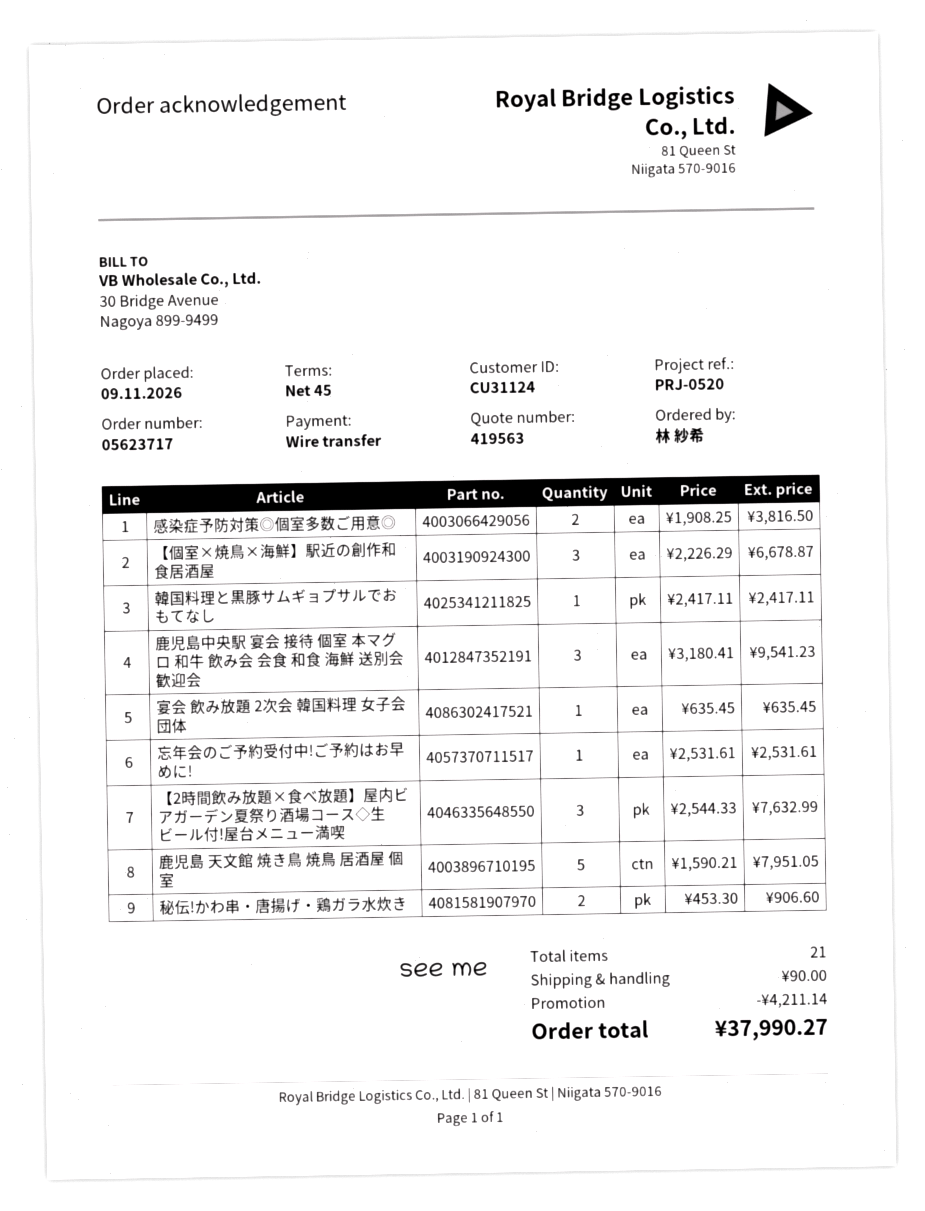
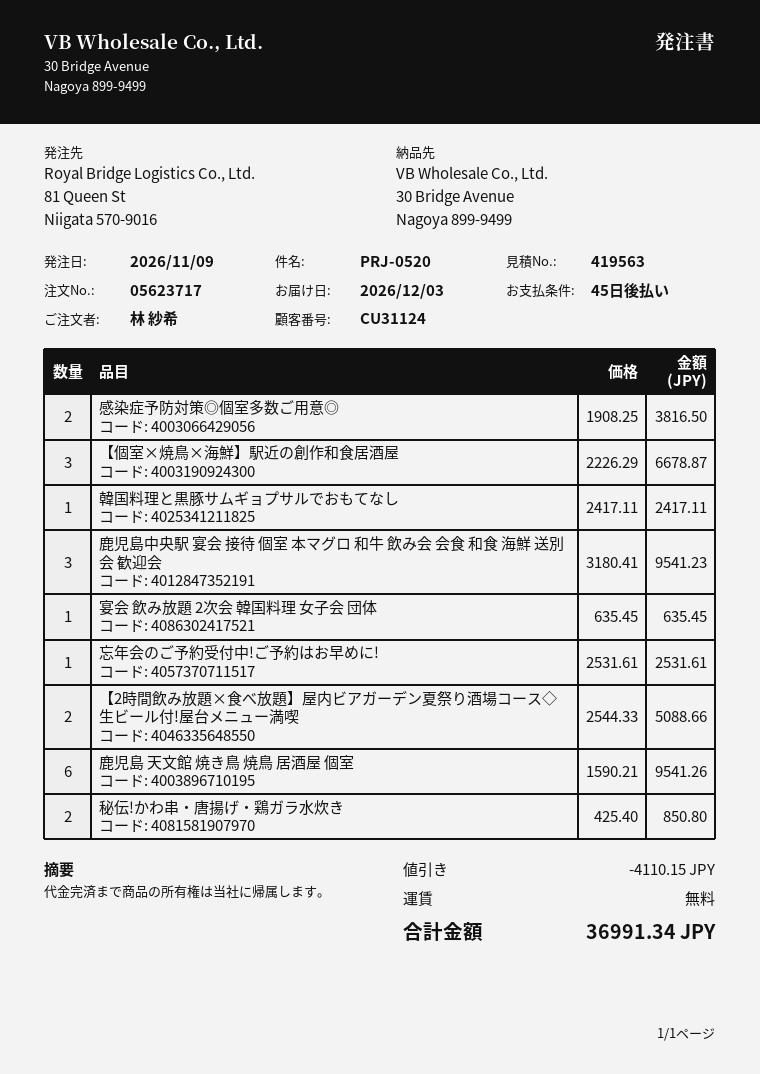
【2時間飲み放題×食べ放題】屋内ビアガーデン夏祭り酒場コース◇生ビール付!屋台メニュー満喫: 3 x 2544.33 = 7632.99 -> 2 x 2544.33 = 5088.66
鹿児島 天文館 焼き鳥 焼鳥 居酒屋 個室: 5 x 1590.21 = 7951.05 -> 6 x 1590.21 = 9541.26
秘伝!かわ串・唐揚げ・鶏ガラ水炊き: 2 x 453.30 = 906.60 -> 2 x 425.40 = 850.80
discount: 4211.14 -> 4110.15
shipping: 90.00 -> 0.00
total: 37990.27 -> 36991.34

